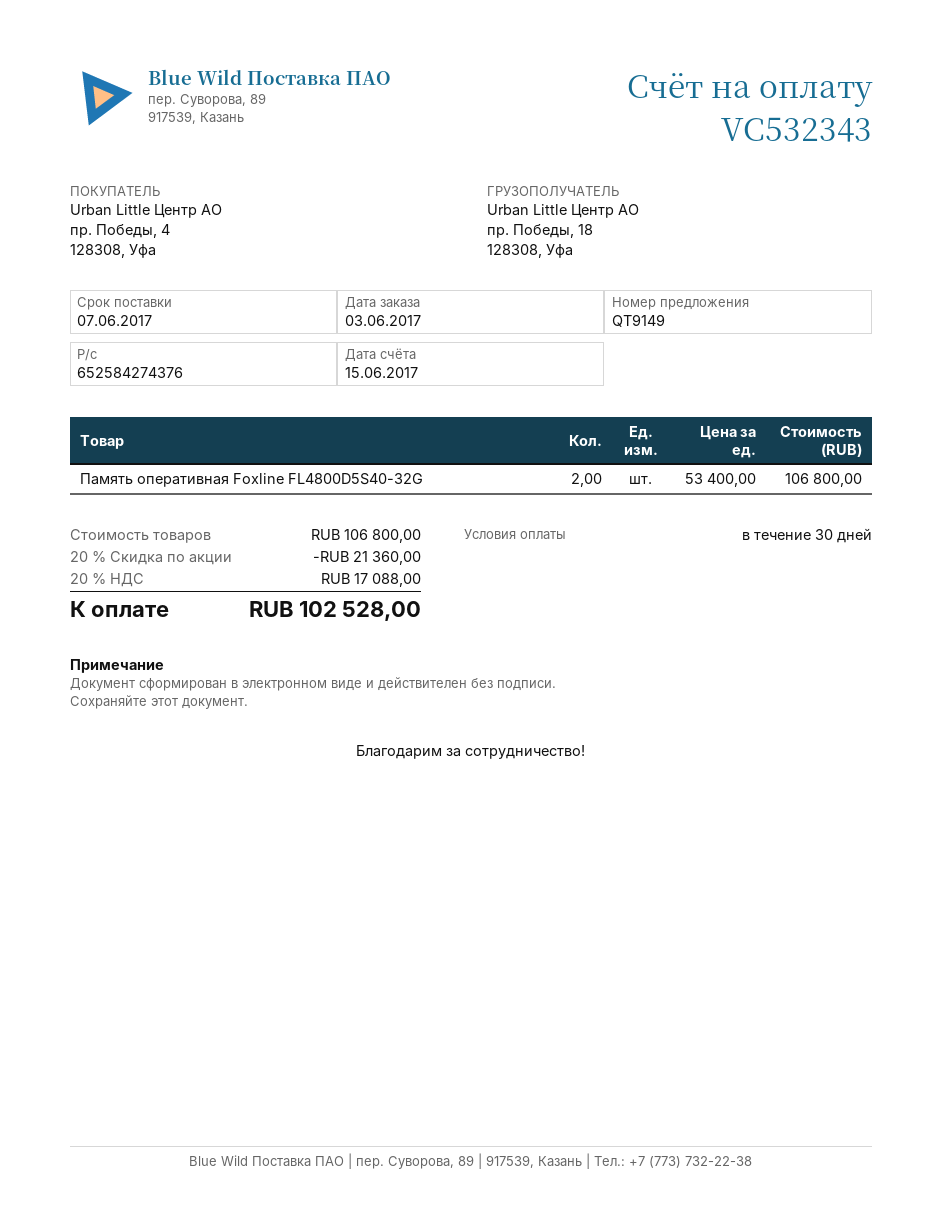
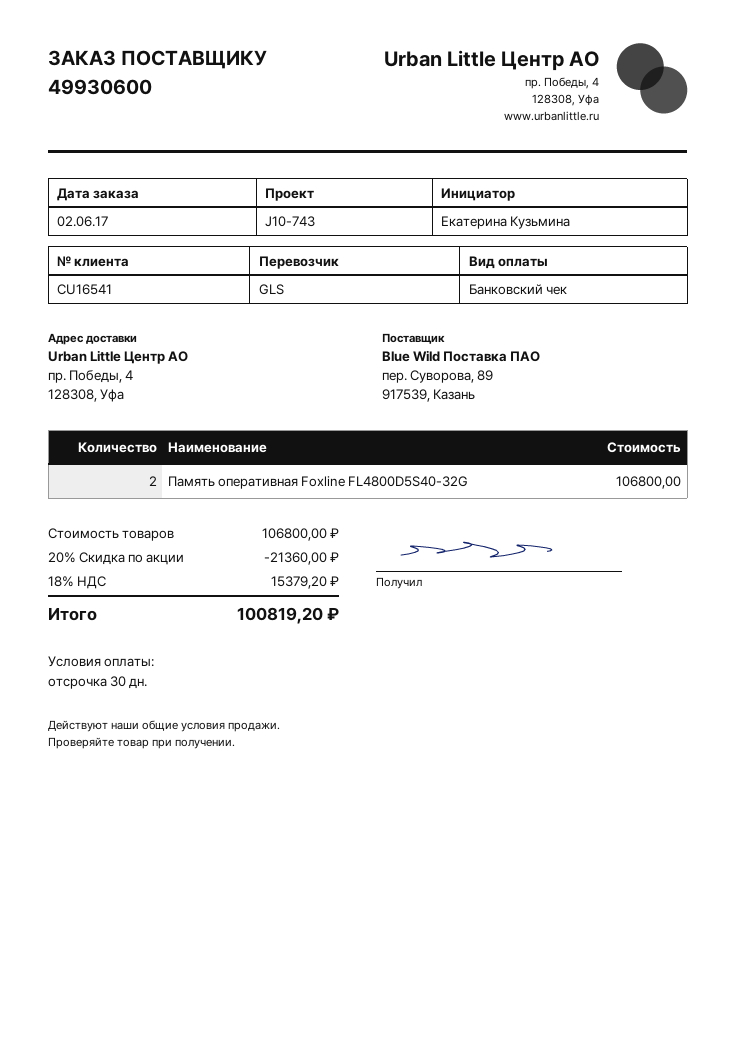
order date: 2017-06-03 -> 2017-06-02
ship to: пр. Победы, 18, 128308, Уфа -> пр. Победы, 4, 128308, Уфа
tax: 20% = 17088.00 -> 18% = 15379.20
total: 102528.00 -> 100819.20

